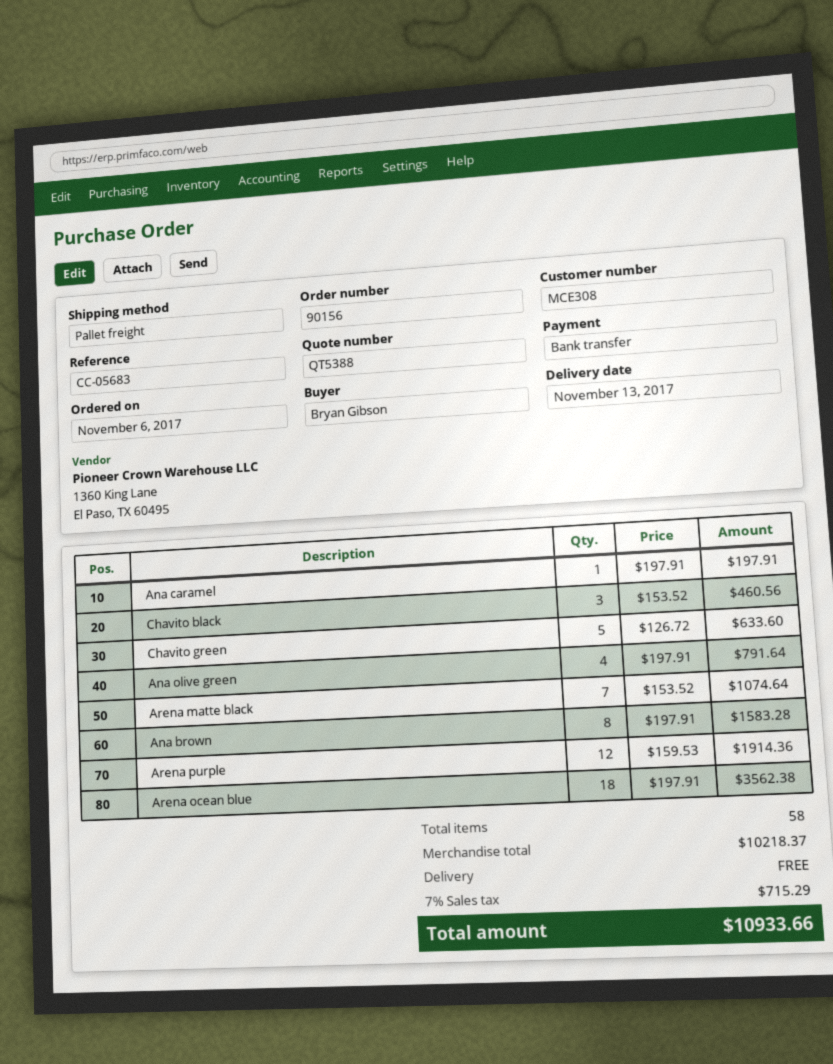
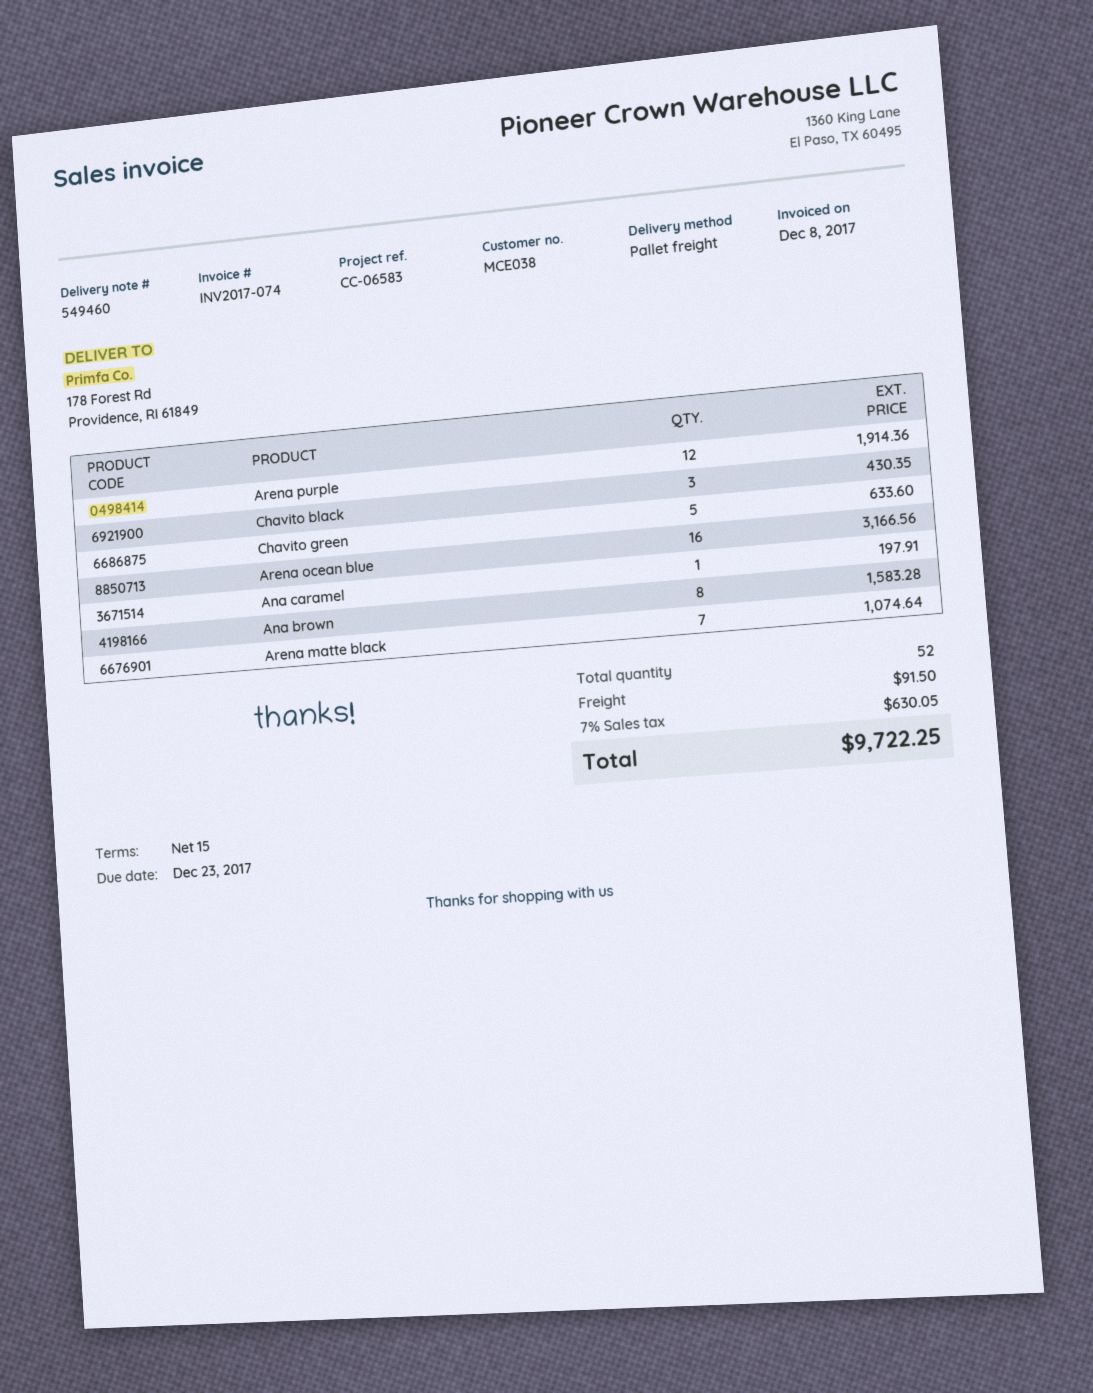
customer number: MCE308 -> MCE038
reference: CC-05683 -> CC-06583
Chavito black: 3 for 460.56 -> 3 for 430.35
Ana olive green: 4 for 791.64 -> none
Arena ocean blue: 18 for 3562.38 -> 16 for 3166.56
total quantity: 58 -> 52
shipping: 0.00 -> 91.50
tax: 7% = 715.29 -> 7% = 630.05
total: 10933.66 -> 9722.25

